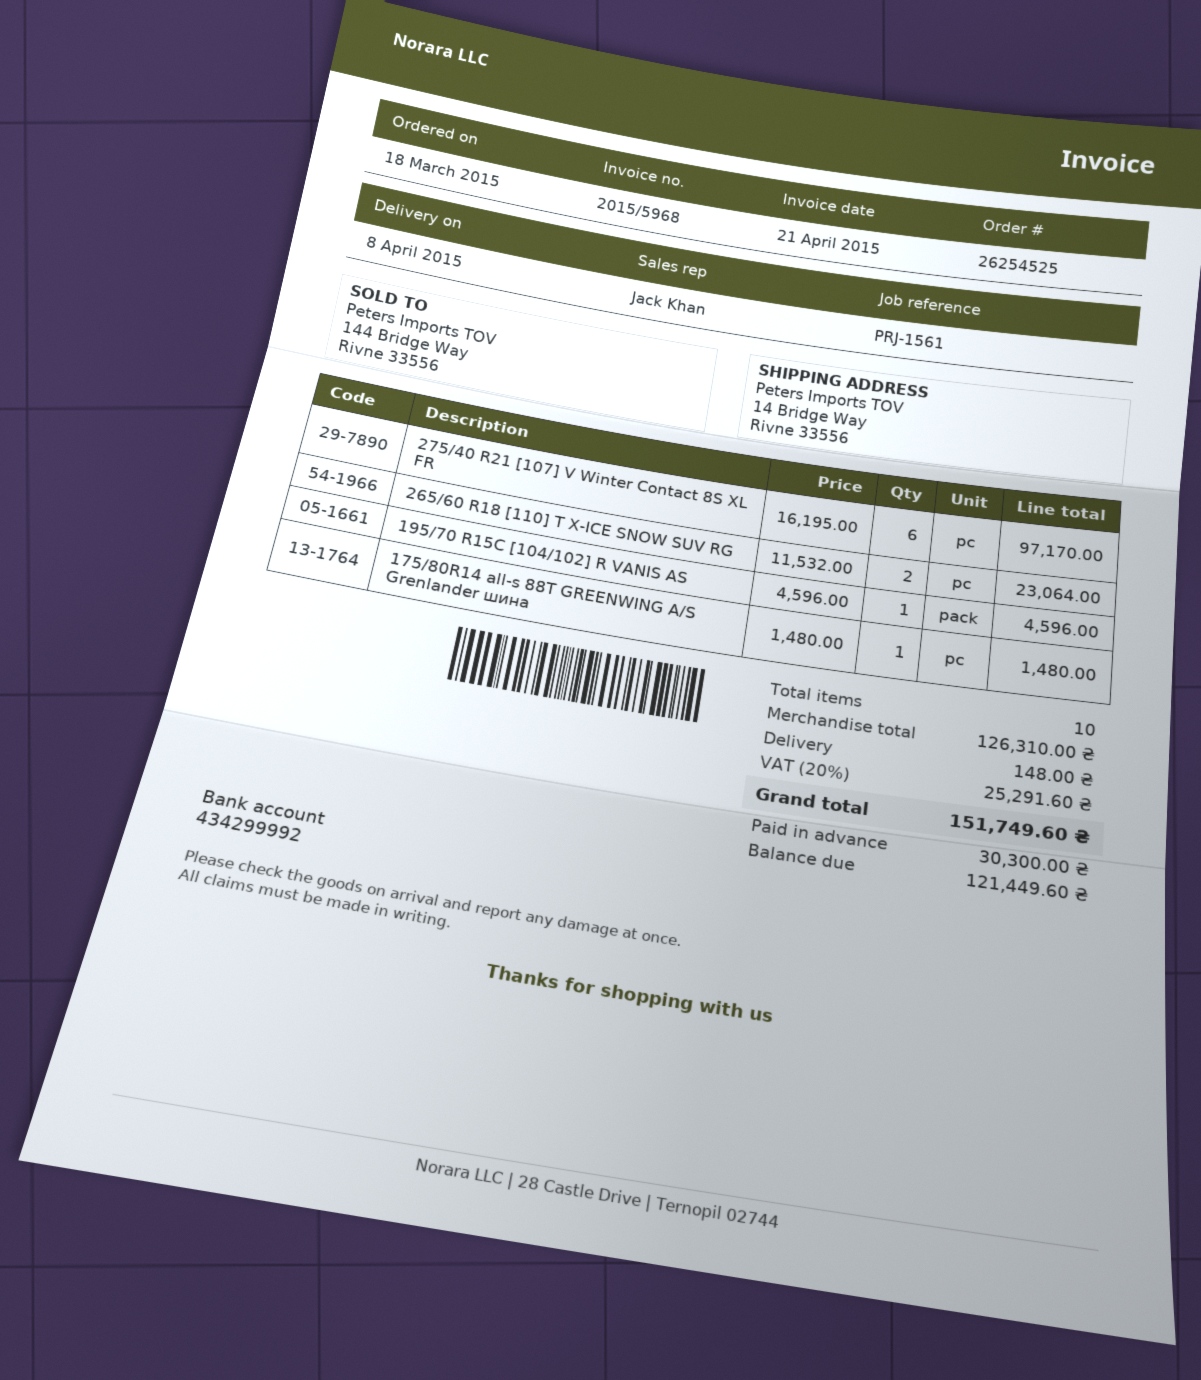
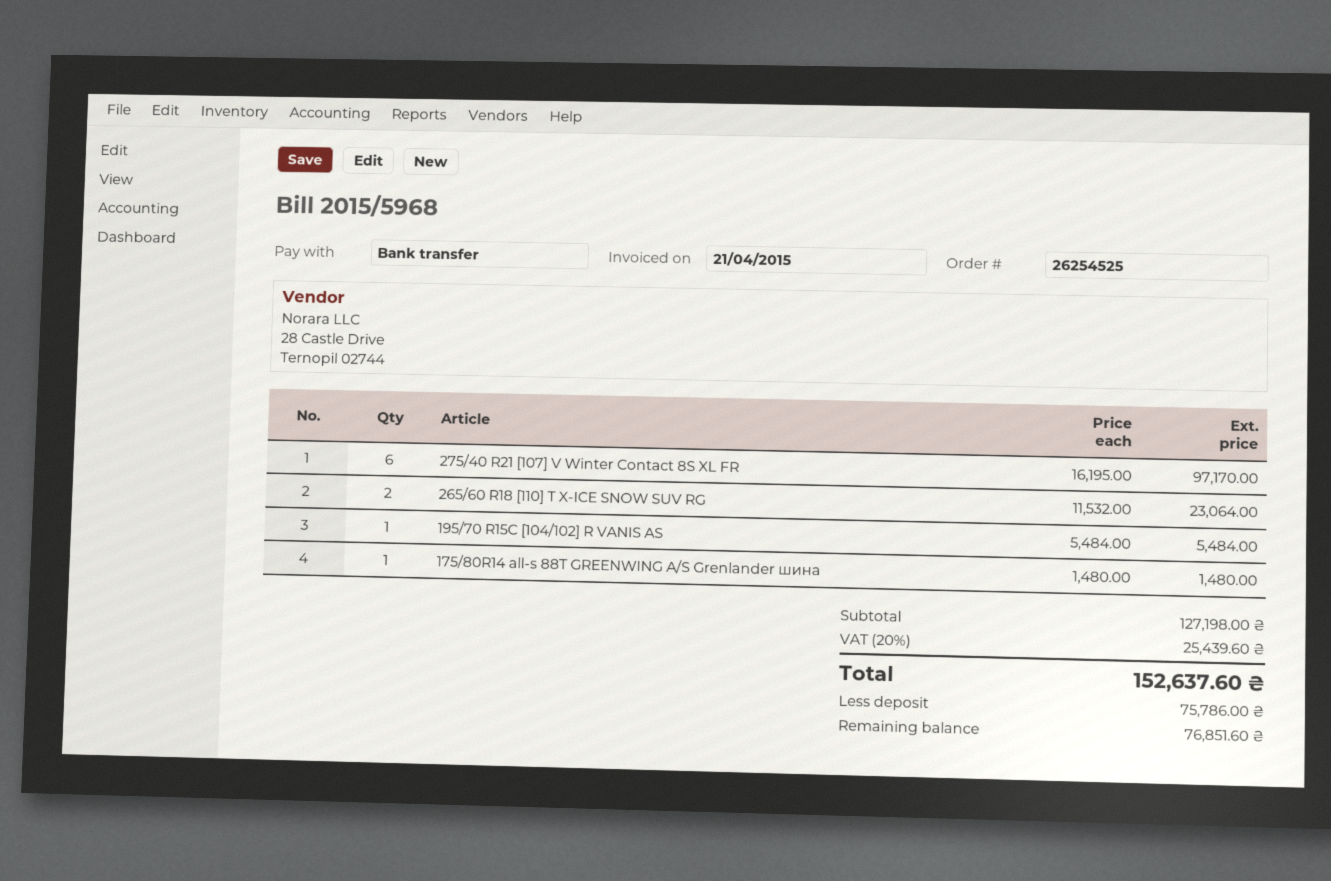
195/70 R15C [104/102] R VANIS AS: 1 x 4596.00 = 4596.00 -> 1 x 5484.00 = 5484.00
subtotal: 126310.00 -> 127198.00
shipping: 148.00 -> none
tax: 20% = 25291.60 -> 20% = 25439.60
total: 151749.60 -> 152637.60
deposit: 30300.00 -> 75786.00
balance: 121449.60 -> 76851.60

